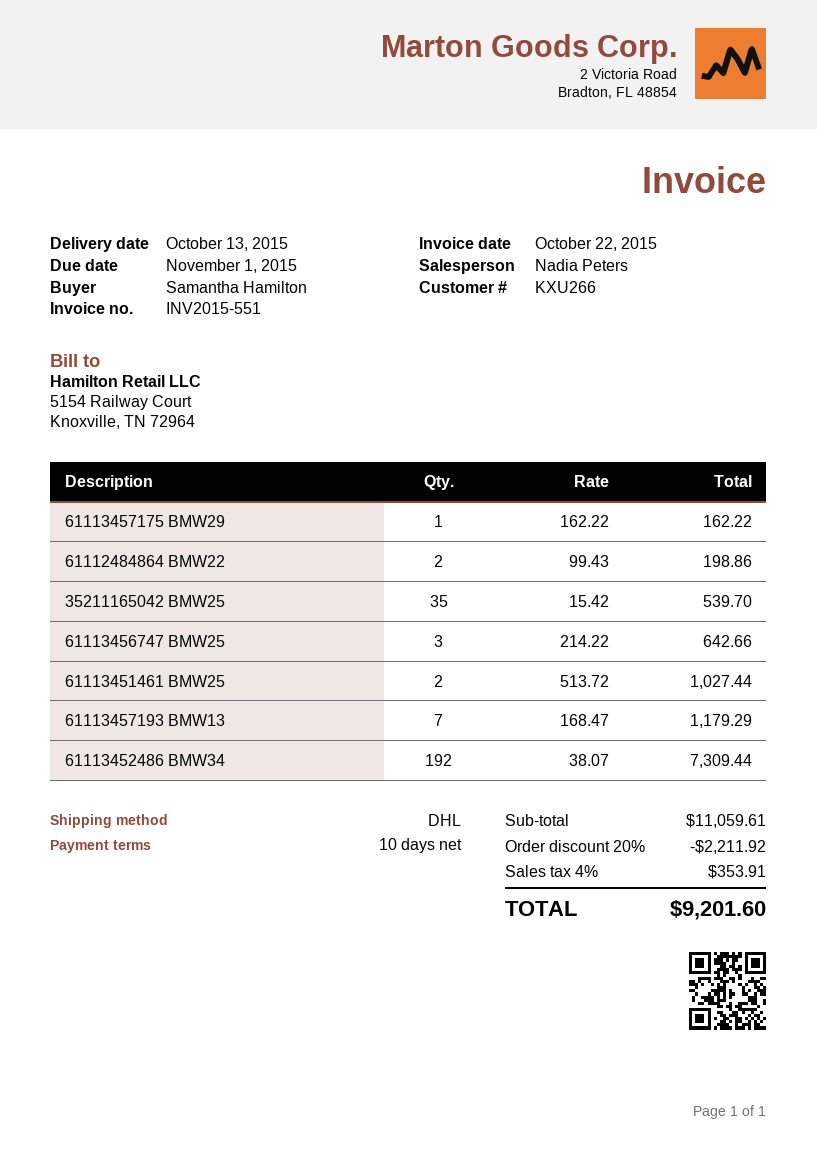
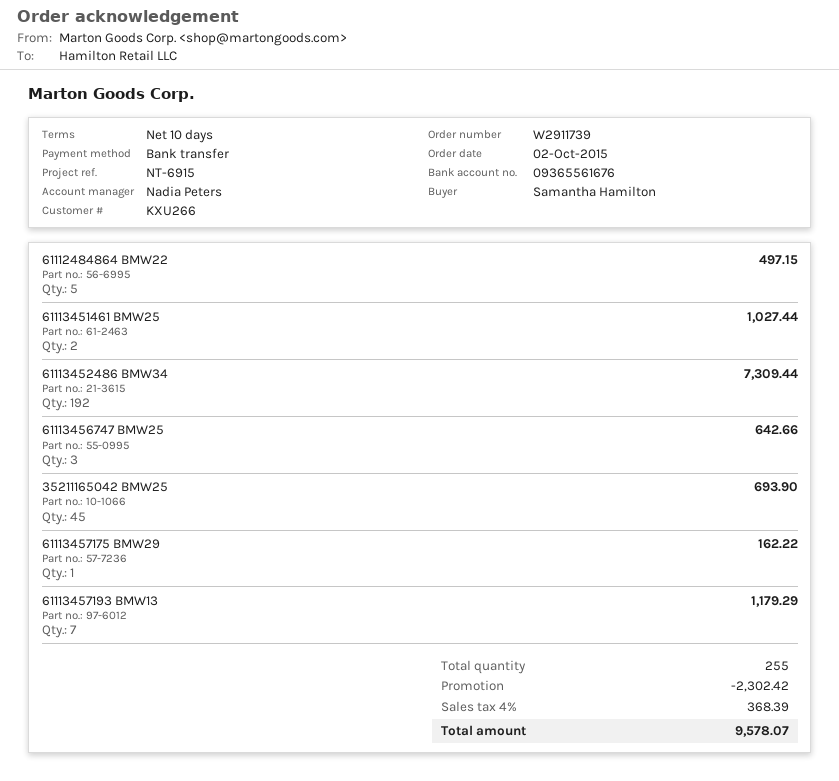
61112484864 BMW22: 2 for 198.86 -> 5 for 497.15
35211165042 BMW25: 35 for 539.70 -> 45 for 693.90
discount: 2211.92 -> 2302.42
tax: 4% = 353.91 -> 4% = 368.39
total: 9201.60 -> 9578.07

